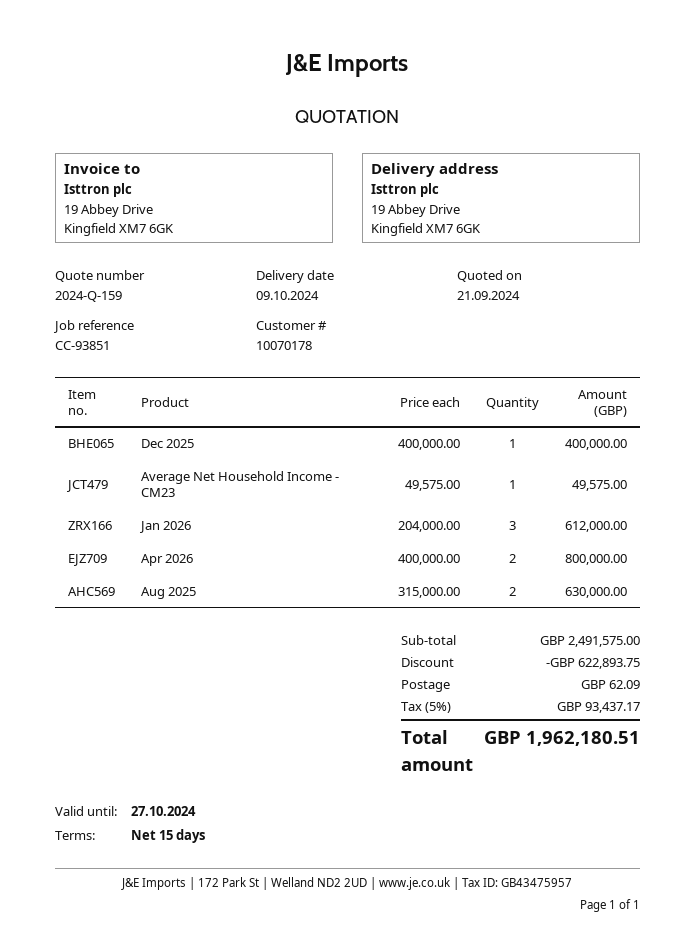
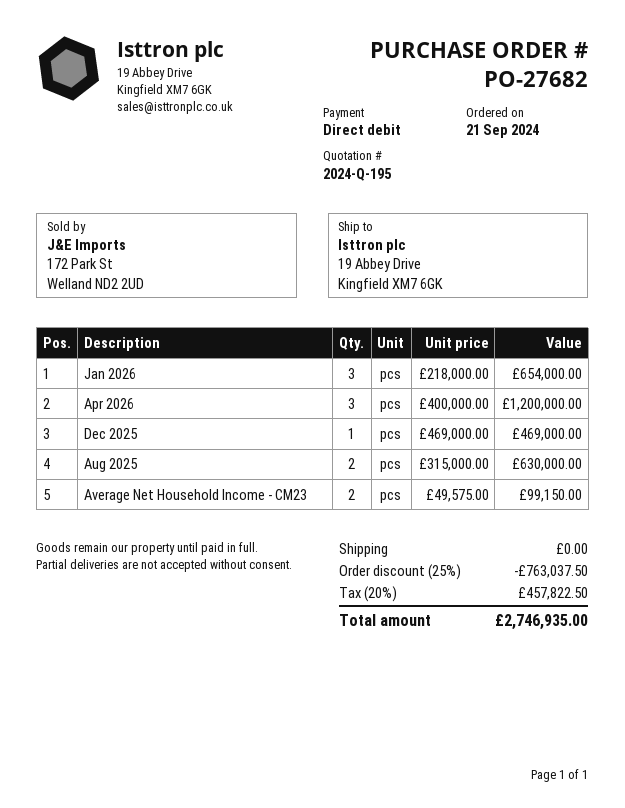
quote number: 2024-Q-159 -> 2024-Q-195
Dec 2025: 1 x 400000.00 = 400000.00 -> 1 x 469000.00 = 469000.00
Average Net Household Income - CM23: 1 x 49575.00 = 49575.00 -> 2 x 49575.00 = 99150.00
Jan 2026: 3 x 204000.00 = 612000.00 -> 3 x 218000.00 = 654000.00
Apr 2026: 2 x 400000.00 = 800000.00 -> 3 x 400000.00 = 1200000.00
discount: 622893.75 -> 763037.50
shipping: 62.09 -> 0.00
tax: 5% = 93437.17 -> 20% = 457822.50
total: 1962180.51 -> 2746935.00

